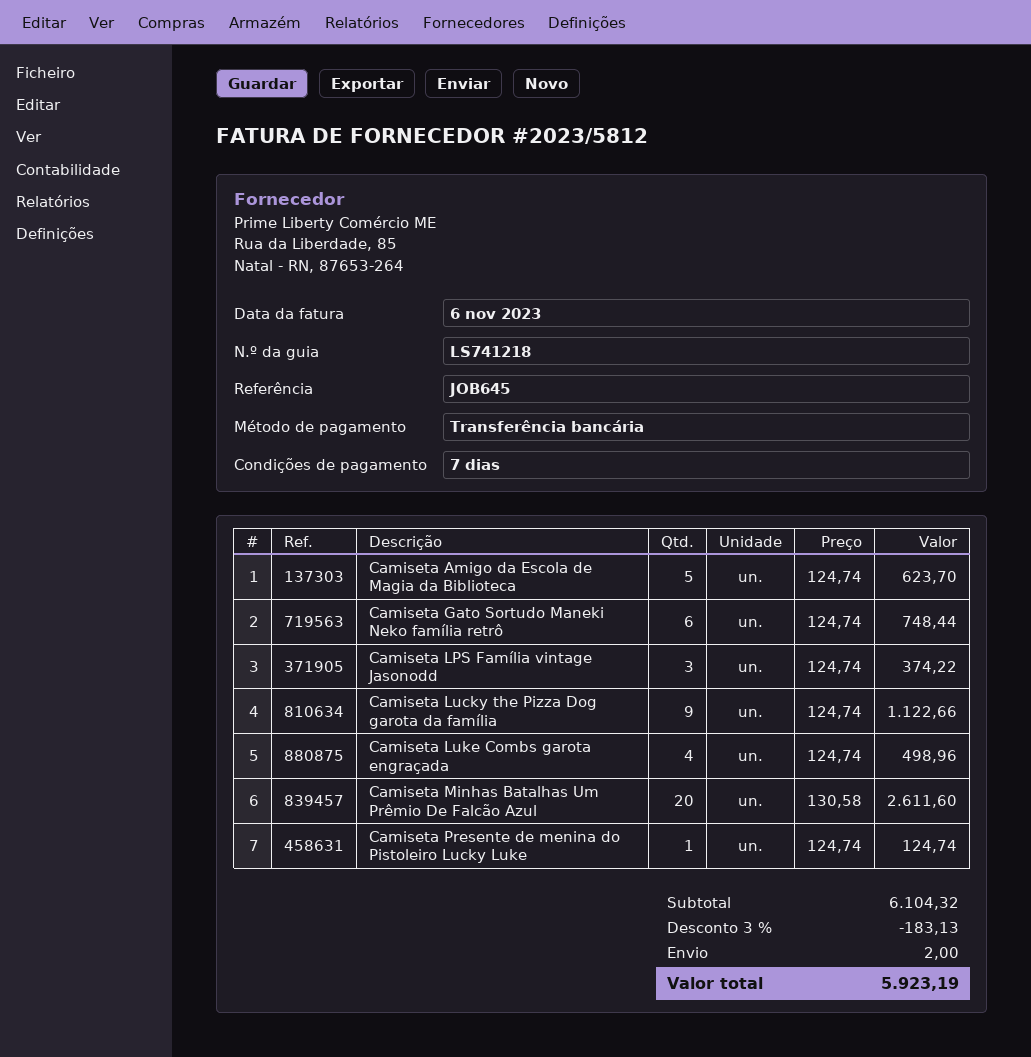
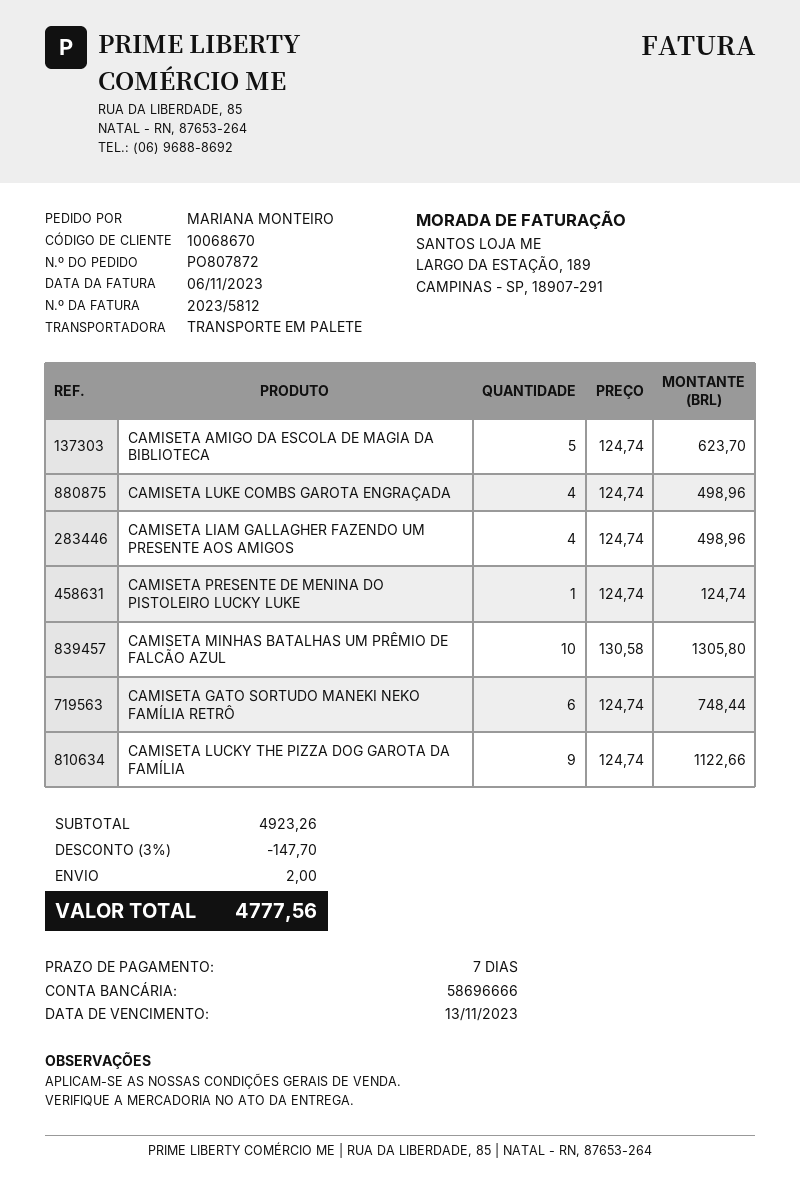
Camiseta LPS Família vintage Jasonodd: 3 x 124.74 = 374.22 -> none
Camiseta Minhas Batalhas Um Prêmio De Falcão Azul: 20 x 130.58 = 2611.60 -> 10 x 130.58 = 1305.80
CAMISETA LIAM GALLAGHER FAZENDO UM PRESENTE AOS AMIGOS: none -> 4 x 124.74 = 498.96
subtotal: 6104.32 -> 4923.26
discount: 3% = 183.13 -> 3% = 147.70
total: 5923.19 -> 4777.56

